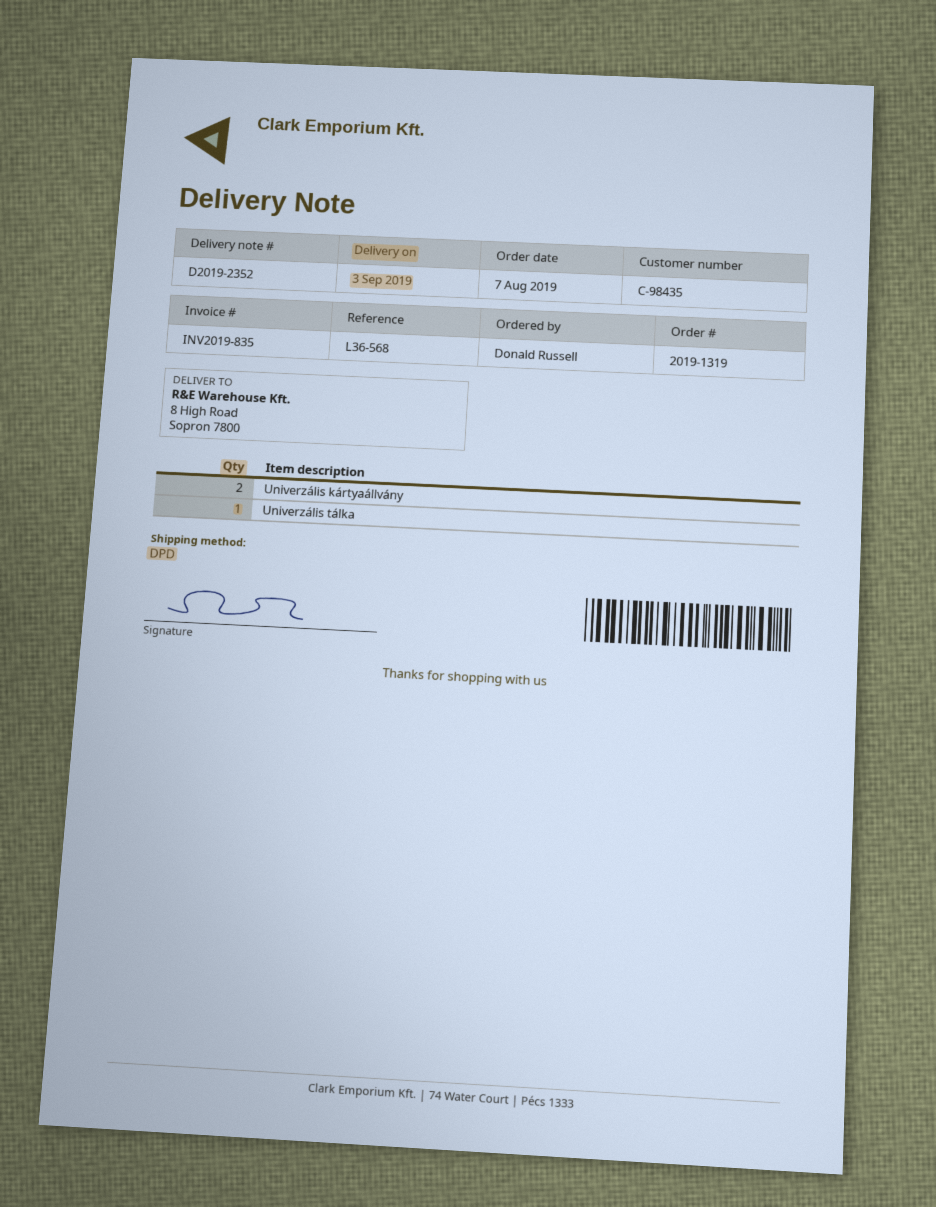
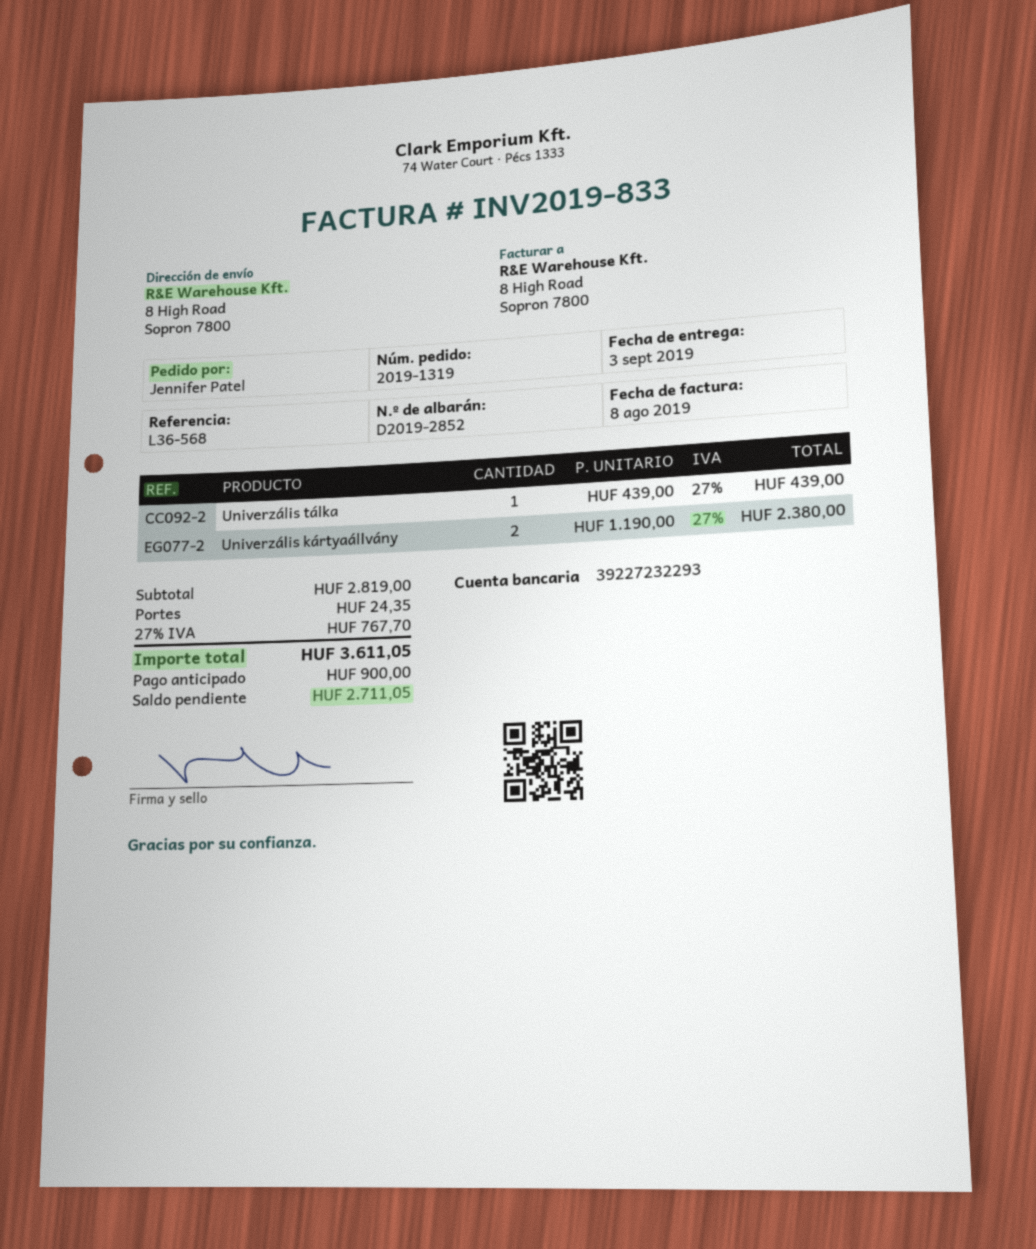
delivery note number: D2019-2352 -> D2019-2852
invoice number: INV2019-835 -> INV2019-833
ordered by: Donald Russell -> Jennifer Patel

